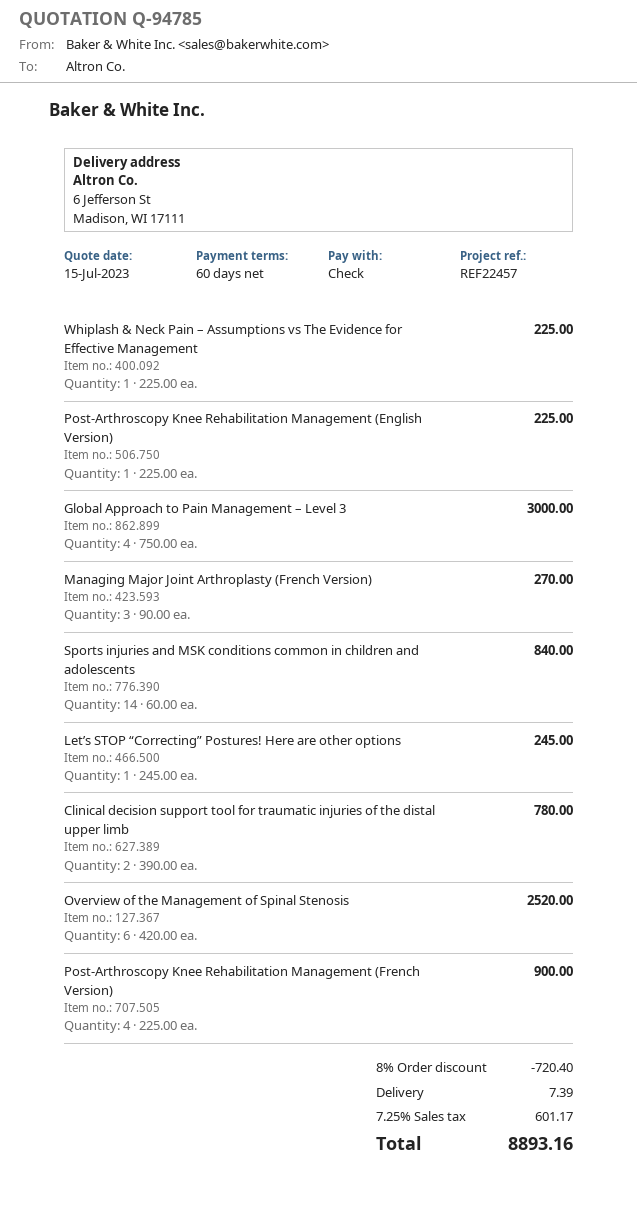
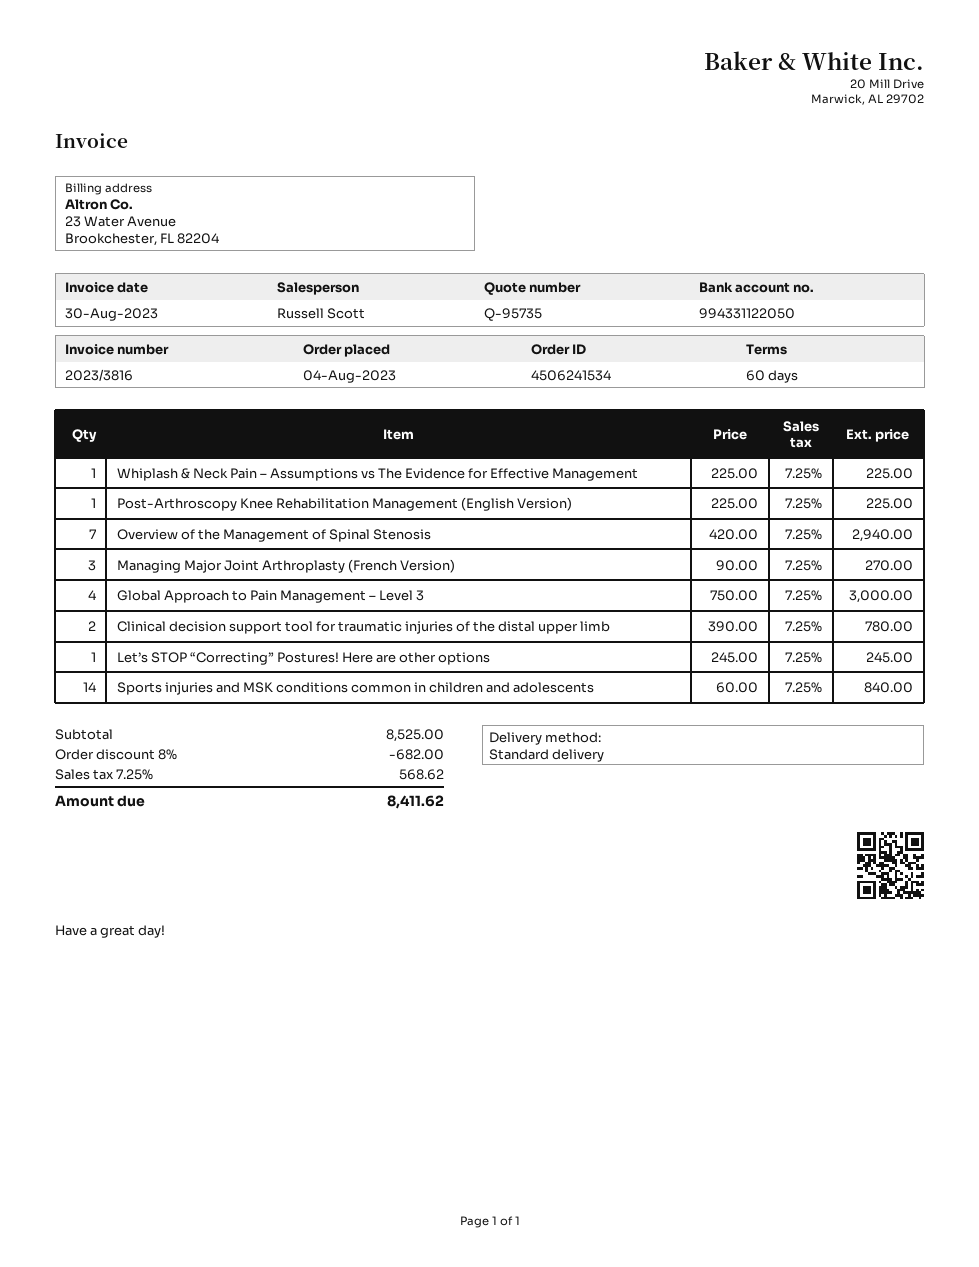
quote number: Q-94785 -> Q-95735
Overview of the Management of Spinal Stenosis: 6 x 420.00 = 2520.00 -> 7 x 420.00 = 2940.00
Post-Arthroscopy Knee Rehabilitation Management (French Version): 4 x 225.00 = 900.00 -> none
discount: 8% = 720.40 -> 8% = 682.00
shipping: 7.39 -> none
tax: 7.25% = 601.17 -> 7.25% = 568.62
total: 8893.16 -> 8411.62

